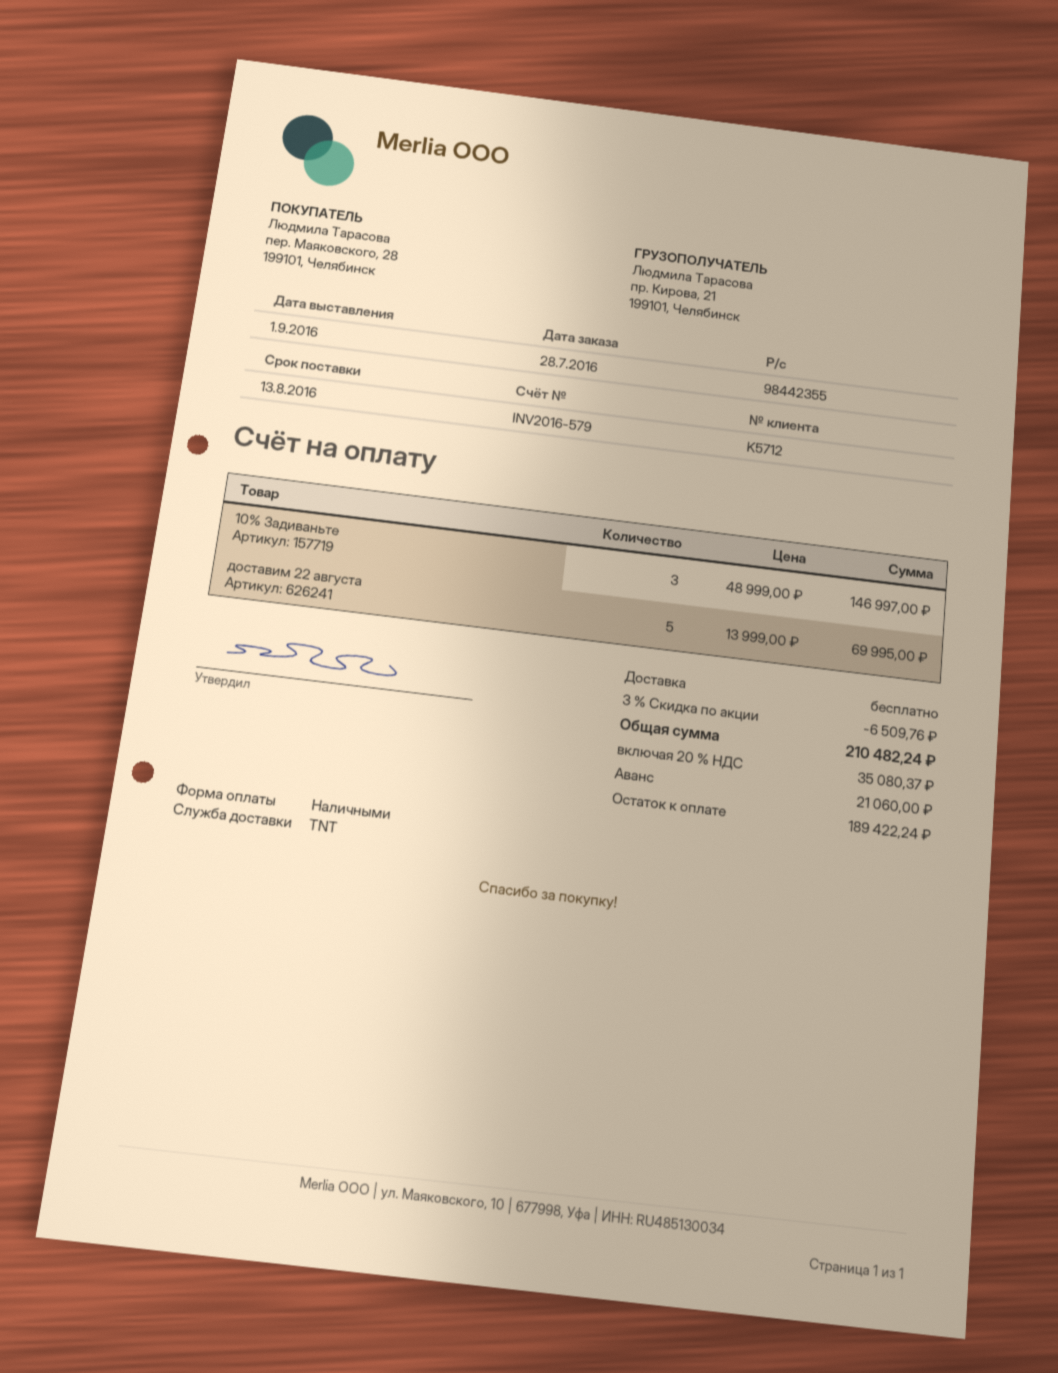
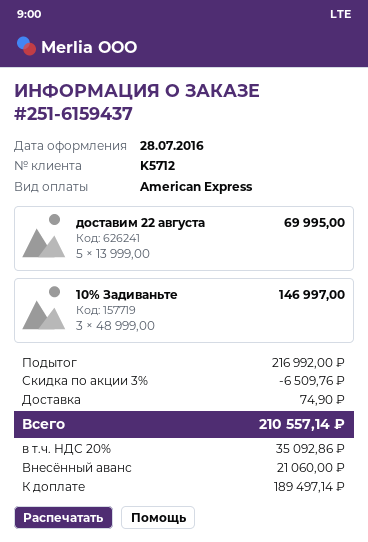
payment method: cash -> American Express
shipping: 0.00 -> 74.90
tax: 20% = 35080.37 -> 20% = 35092.86
total: 210482.24 -> 210557.14
balance: 189422.24 -> 189497.14

